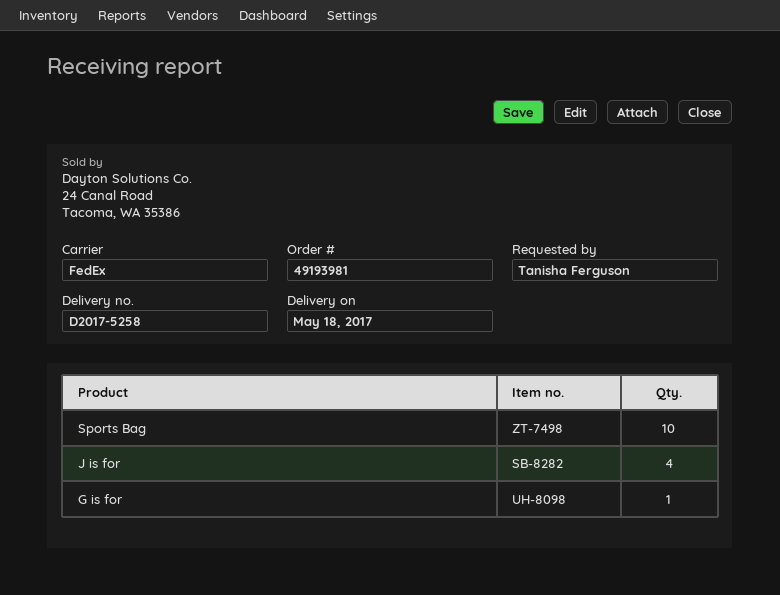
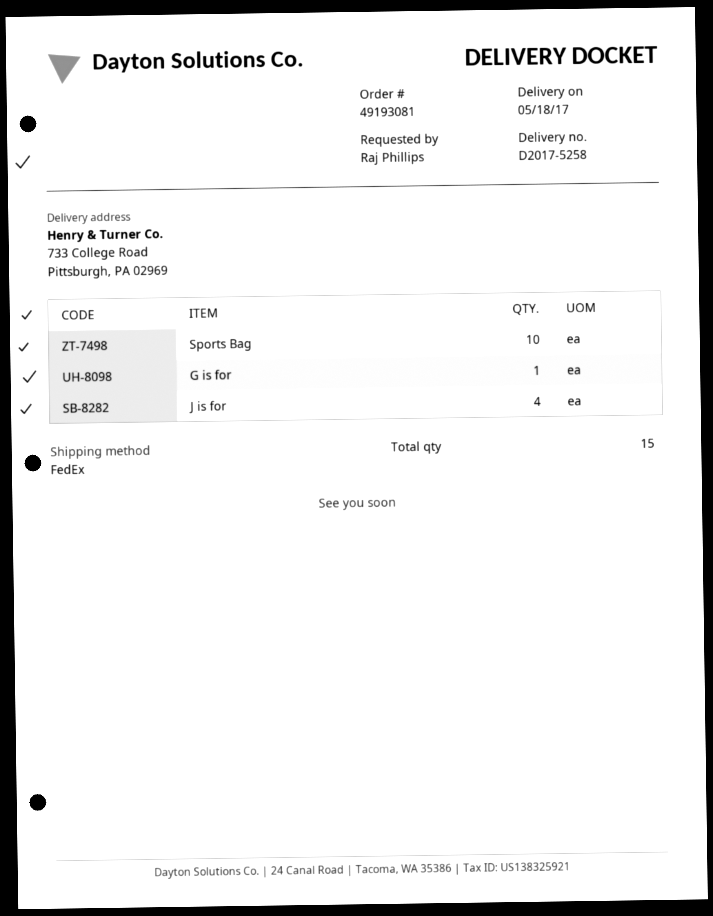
order number: 49193981 -> 49193081
ordered by: Tanisha Ferguson -> Raj Phillips

